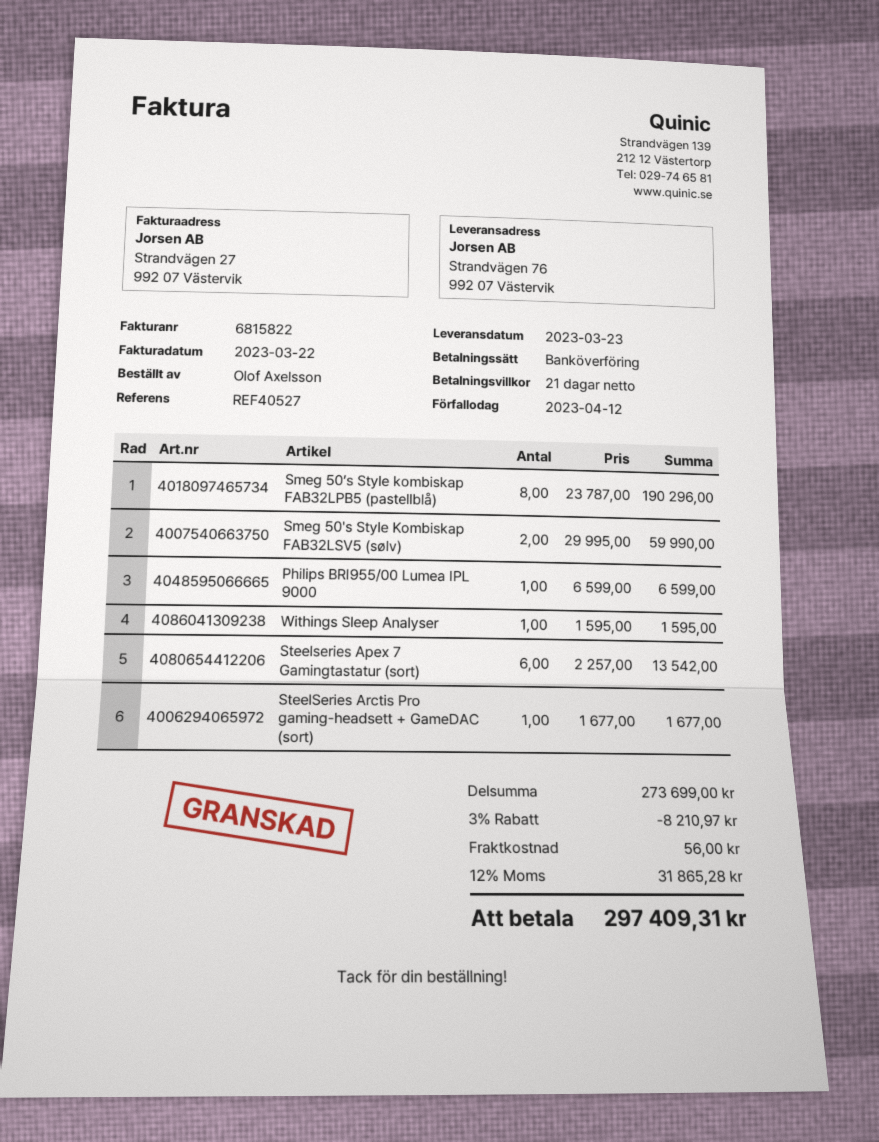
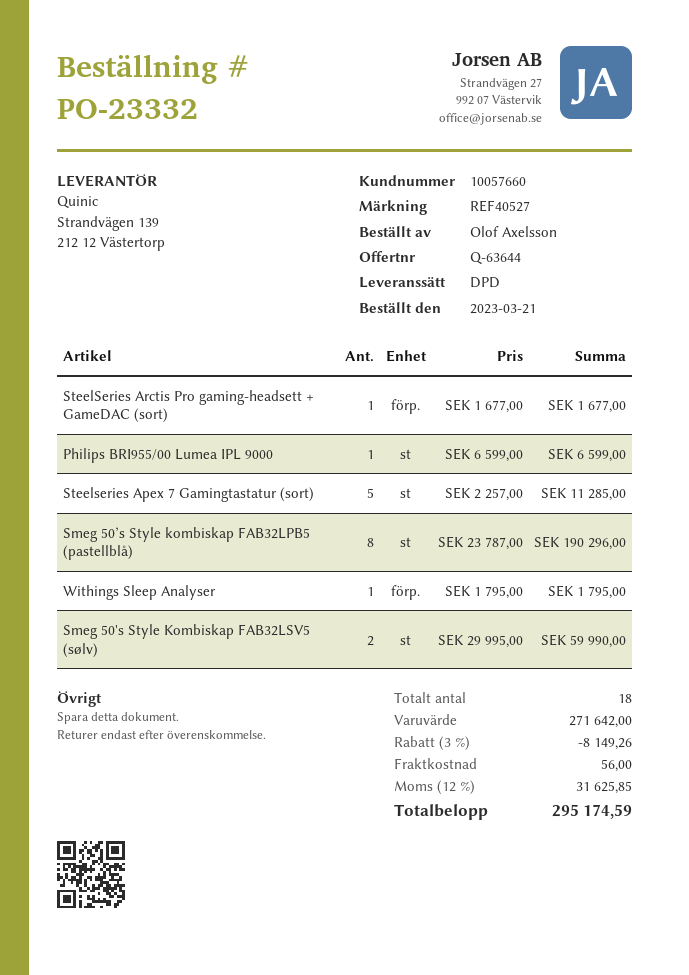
Withings Sleep Analyser: 1 x 1595.00 = 1595.00 -> 1 x 1795.00 = 1795.00
Steelseries Apex 7 Gamingtastatur (sort): 6 x 2257.00 = 13542.00 -> 5 x 2257.00 = 11285.00
subtotal: 273699.00 -> 271642.00
discount: 3% = 8210.97 -> 3% = 8149.26
tax: 12% = 31865.28 -> 12% = 31625.85
total: 297409.31 -> 295174.59

